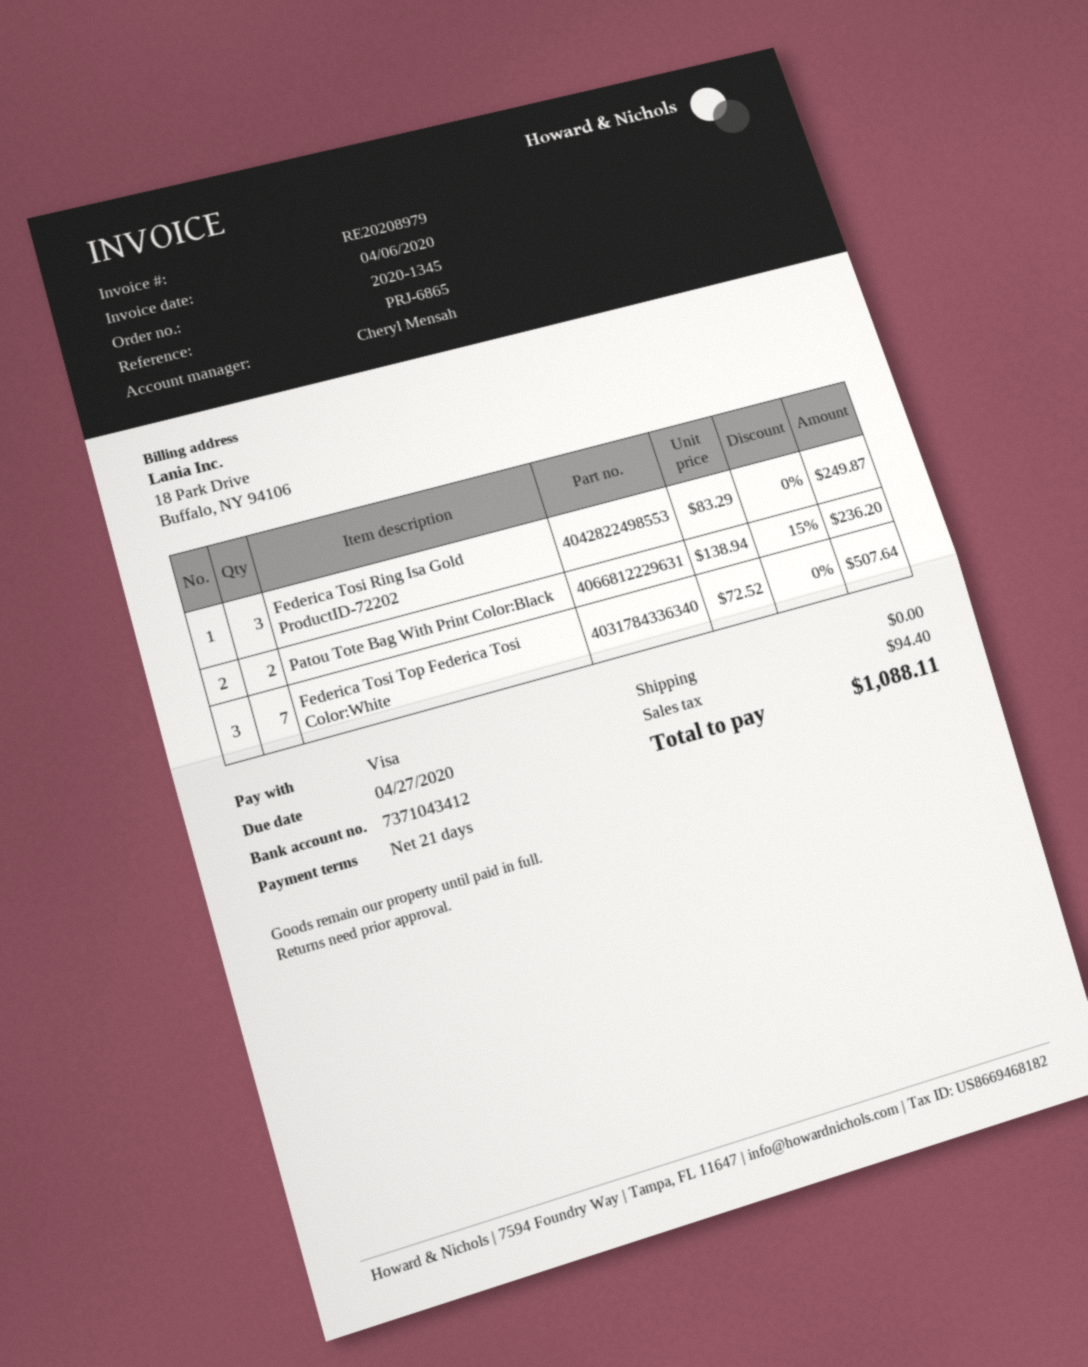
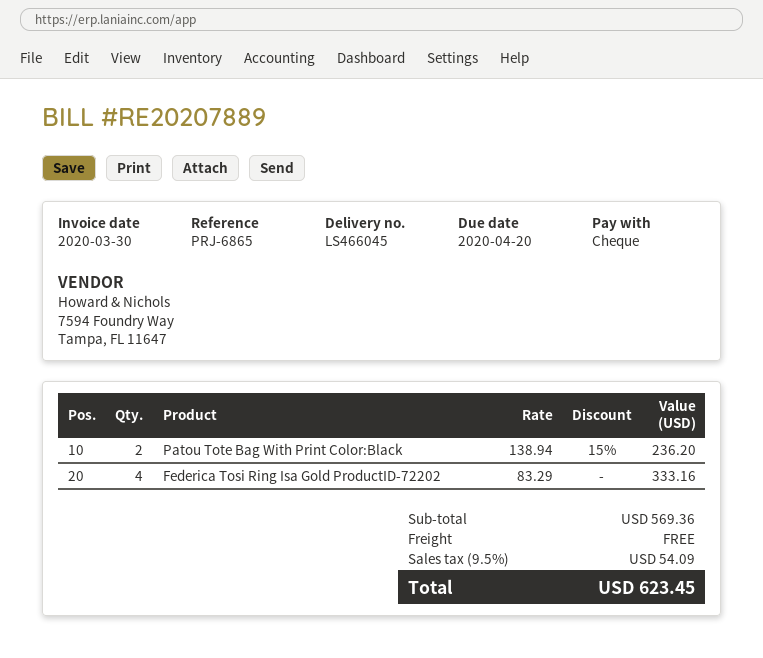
invoice number: RE20208979 -> RE20207889
invoice date: 2020-04-06 -> 2020-03-30
due date: 2020-04-27 -> 2020-04-20
payment method: Visa -> cheque
Federica Tosi Ring Isa Gold ProductID-72202: 3 x 83.29 = 249.87 -> 4 x 83.29 = 333.16
Federica Tosi Top Federica Tosi Color:White: 7 x 72.52 = 507.64 -> none
tax: 94.40 -> 54.09
total: 1088.11 -> 623.45

